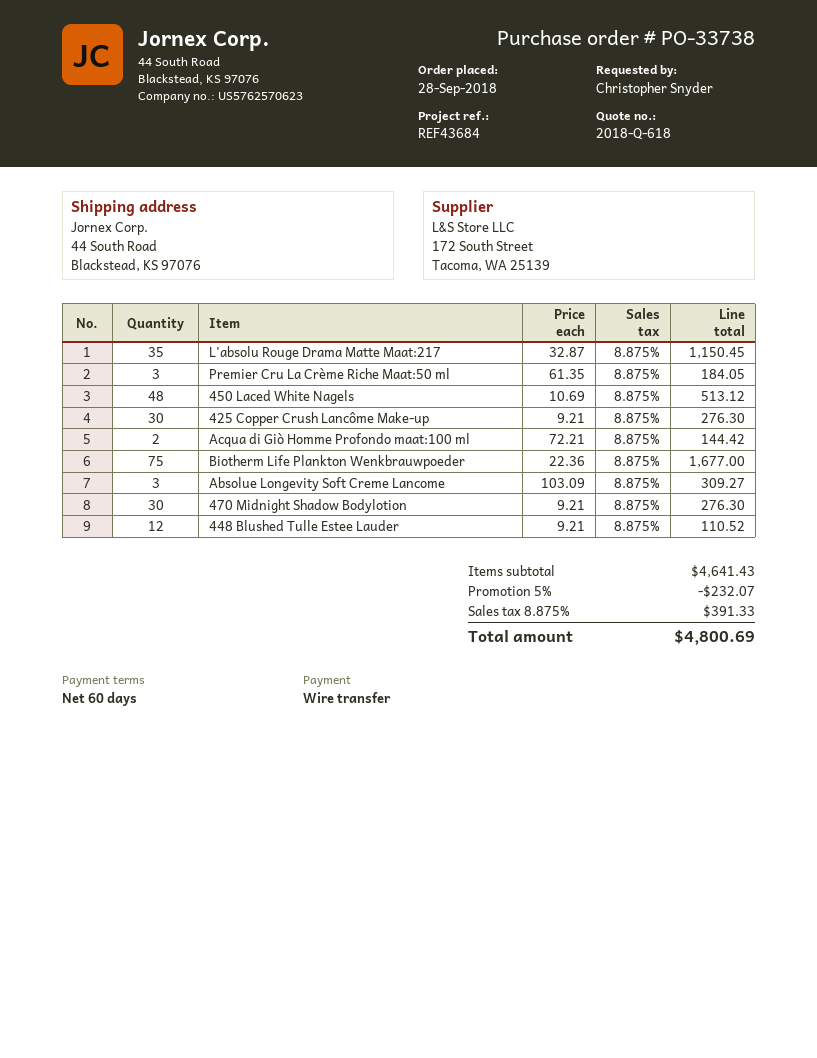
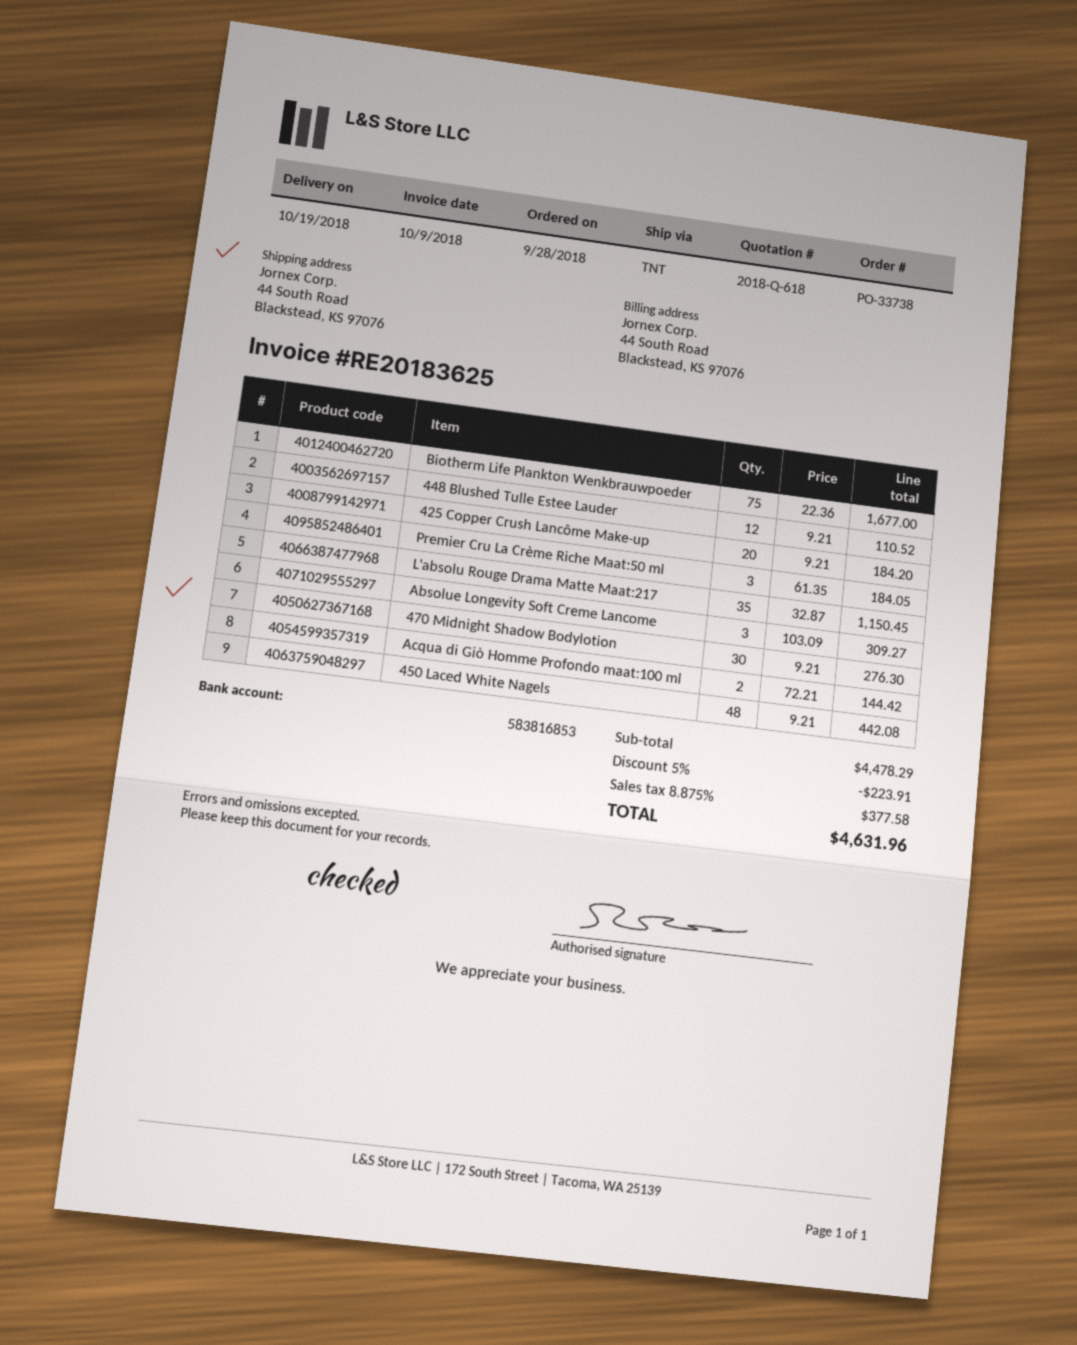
450 Laced White Nagels: 48 x 10.69 = 513.12 -> 48 x 9.21 = 442.08
425 Copper Crush Lancôme Make-up: 30 x 9.21 = 276.30 -> 20 x 9.21 = 184.20
subtotal: 4641.43 -> 4478.29
discount: 5% = 232.07 -> 5% = 223.91
tax: 8.875% = 391.33 -> 8.875% = 377.58
total: 4800.69 -> 4631.96

